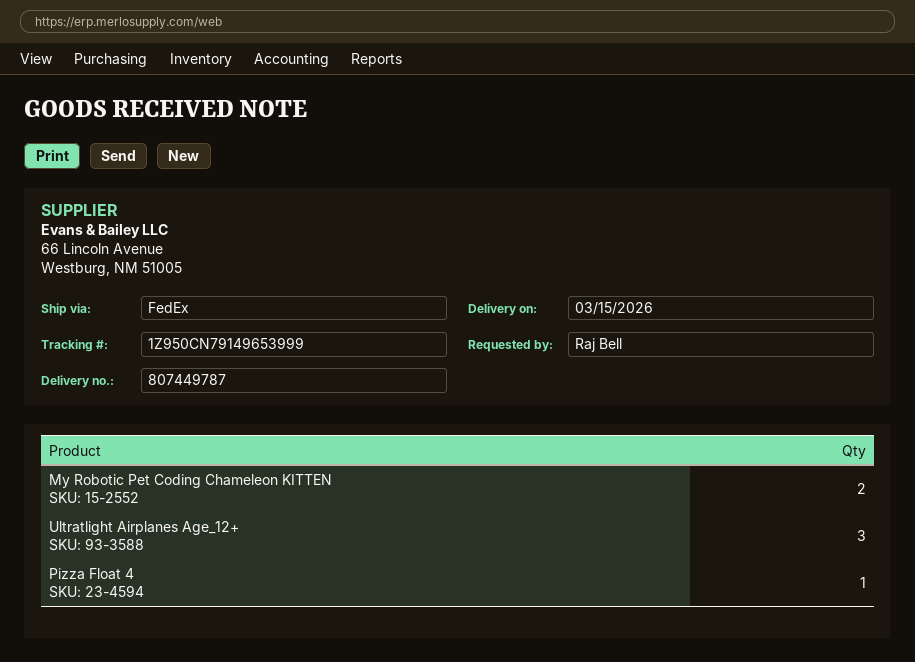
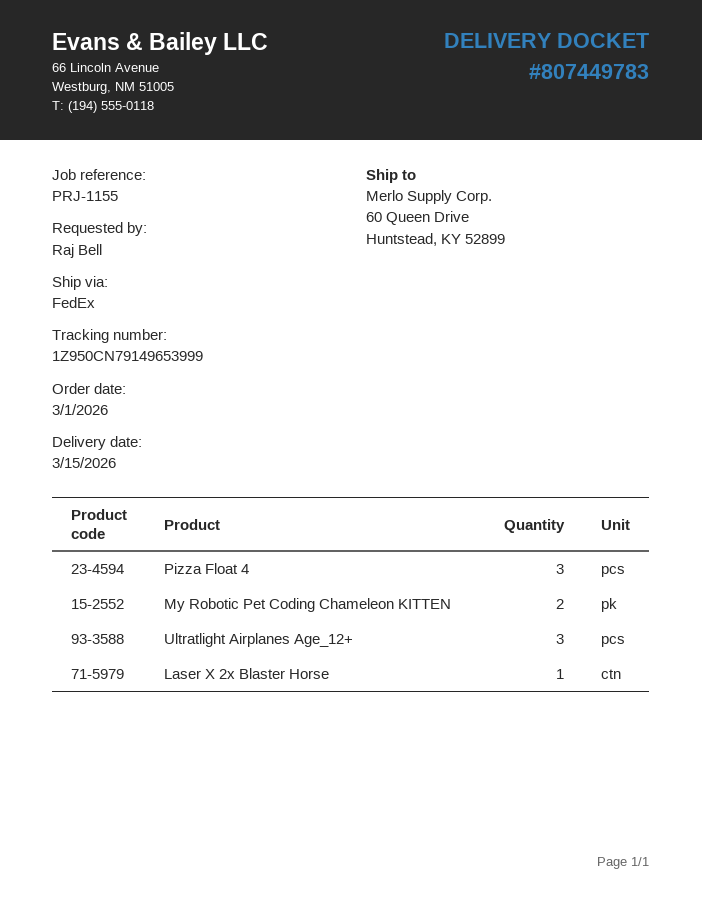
delivery note number: 807449787 -> 807449783
Pizza Float 4: 1 -> 3
Laser X 2x Blaster Horse: none -> 1

